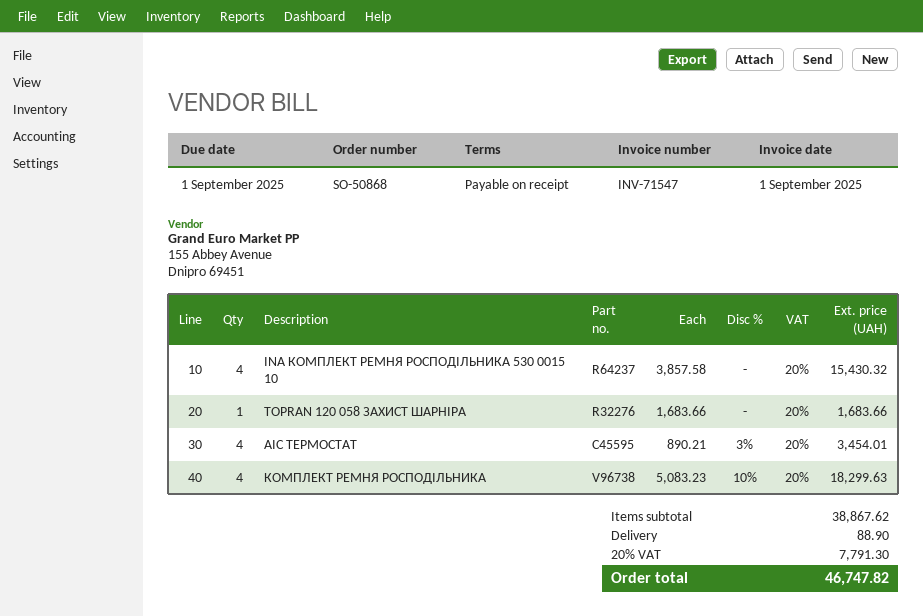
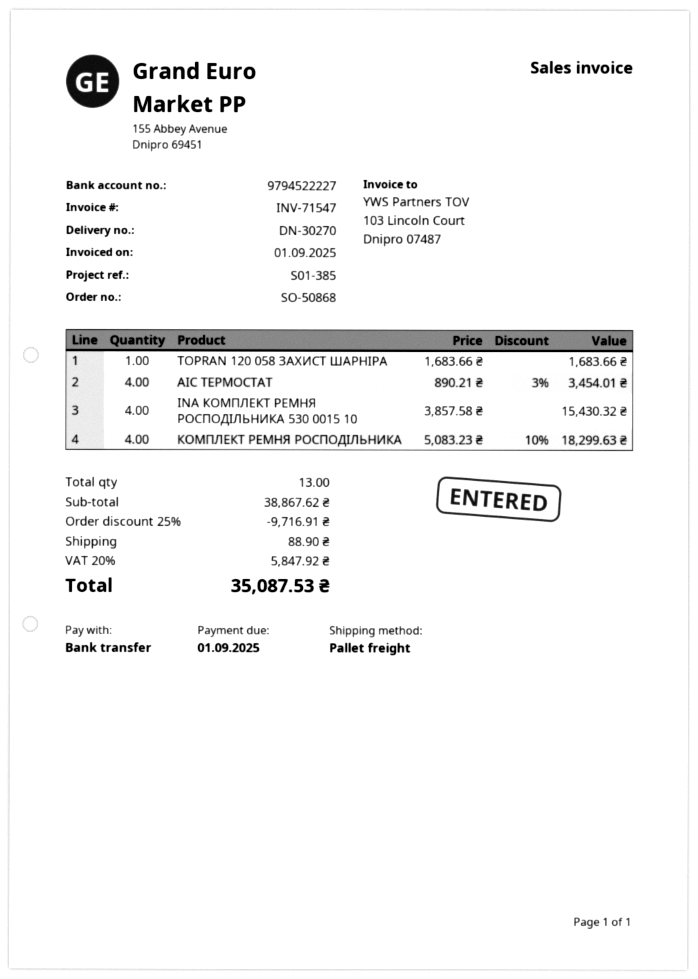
discount: none -> 25% = 9716.91
tax: 20% = 7791.30 -> 20% = 5847.92
total: 46747.82 -> 35087.53

